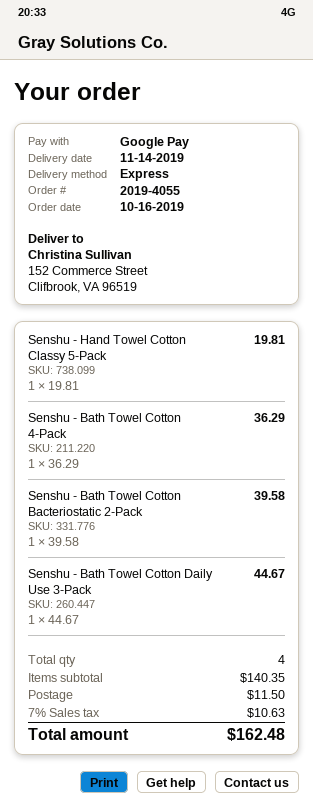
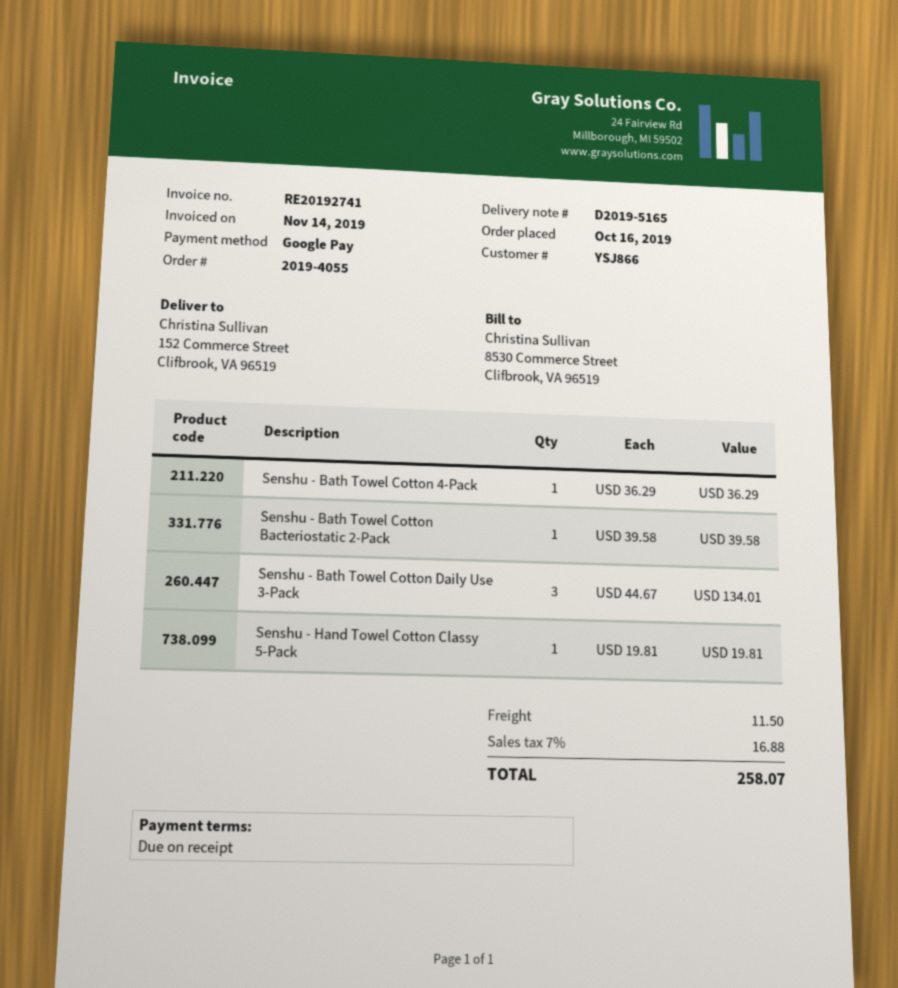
Senshu - Bath Towel Cotton Daily Use 3-Pack: 1 x 44.67 = 44.67 -> 3 x 44.67 = 134.01
tax: 7% = 10.63 -> 7% = 16.88
total: 162.48 -> 258.07

